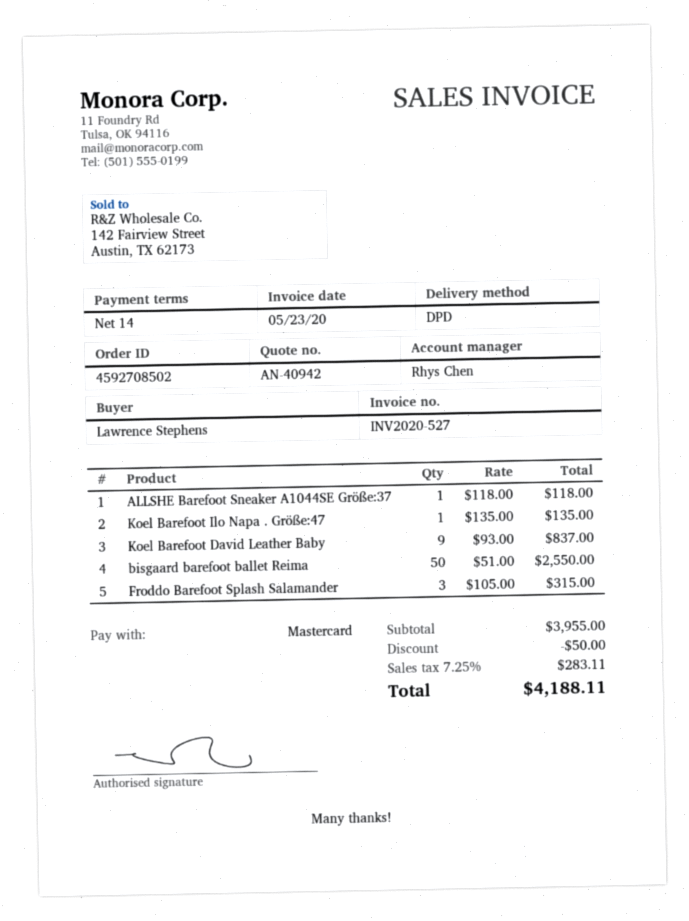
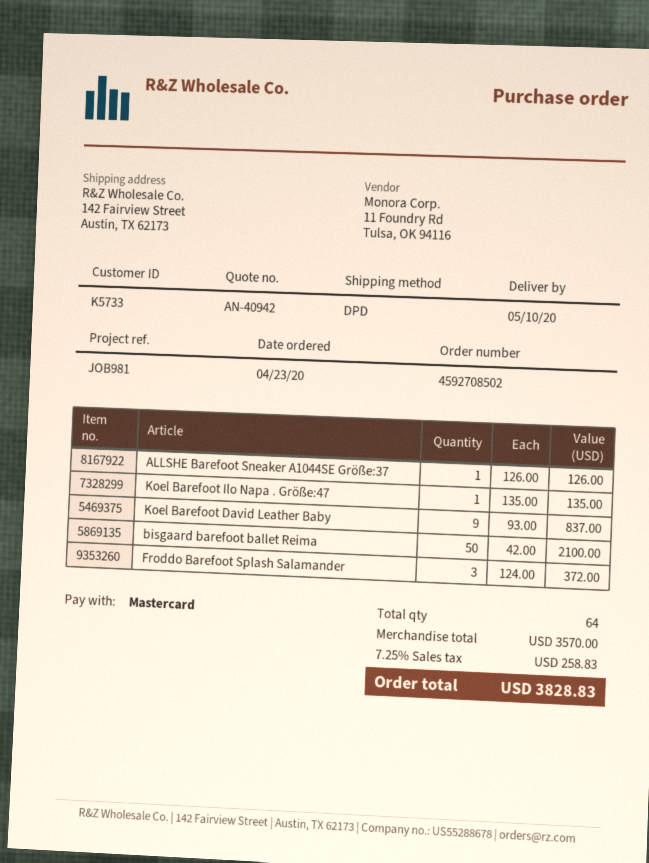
ALLSHE Barefoot Sneaker A1044SE Größe:37: 1 x 118.00 = 118.00 -> 1 x 126.00 = 126.00
bisgaard barefoot ballet Reima: 50 x 51.00 = 2550.00 -> 50 x 42.00 = 2100.00
Froddo Barefoot Splash Salamander: 3 x 105.00 = 315.00 -> 3 x 124.00 = 372.00
subtotal: 3955.00 -> 3570.00
discount: 50.00 -> none
tax: 7.25% = 283.11 -> 7.25% = 258.83
total: 4188.11 -> 3828.83

